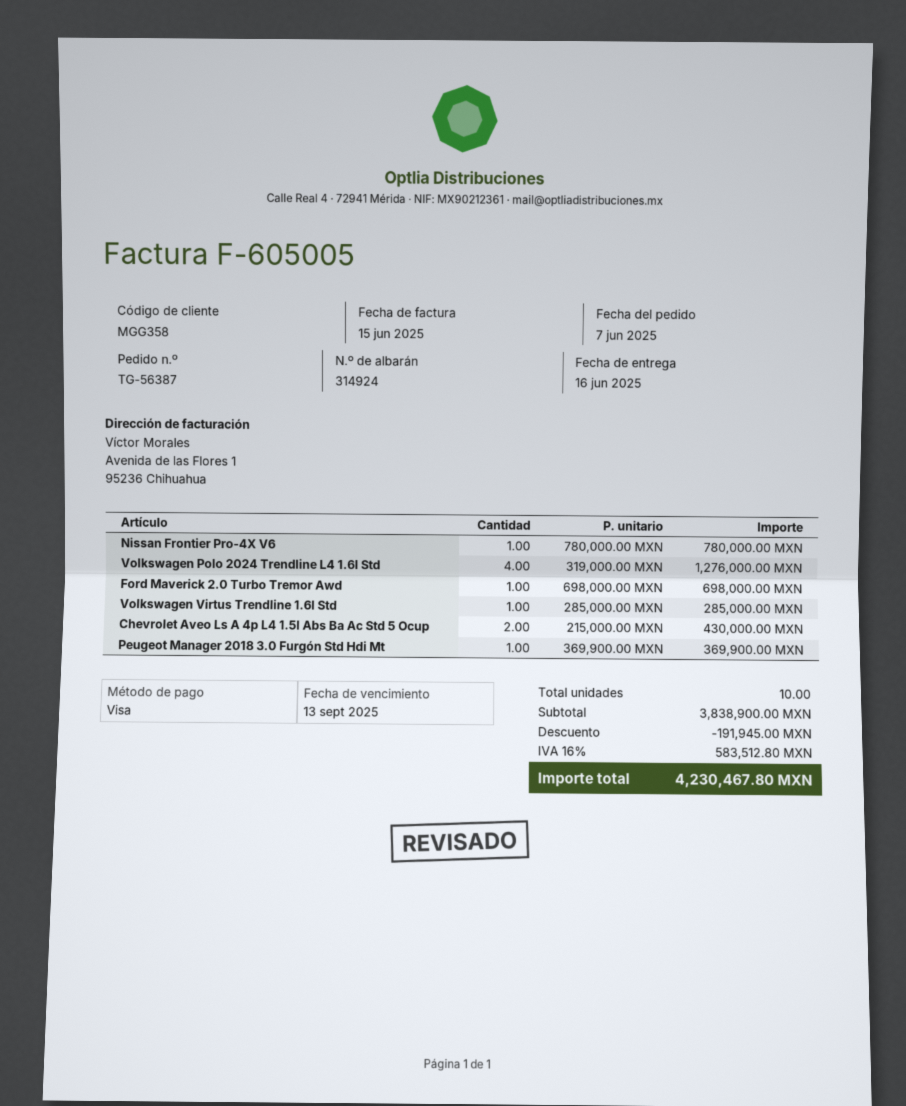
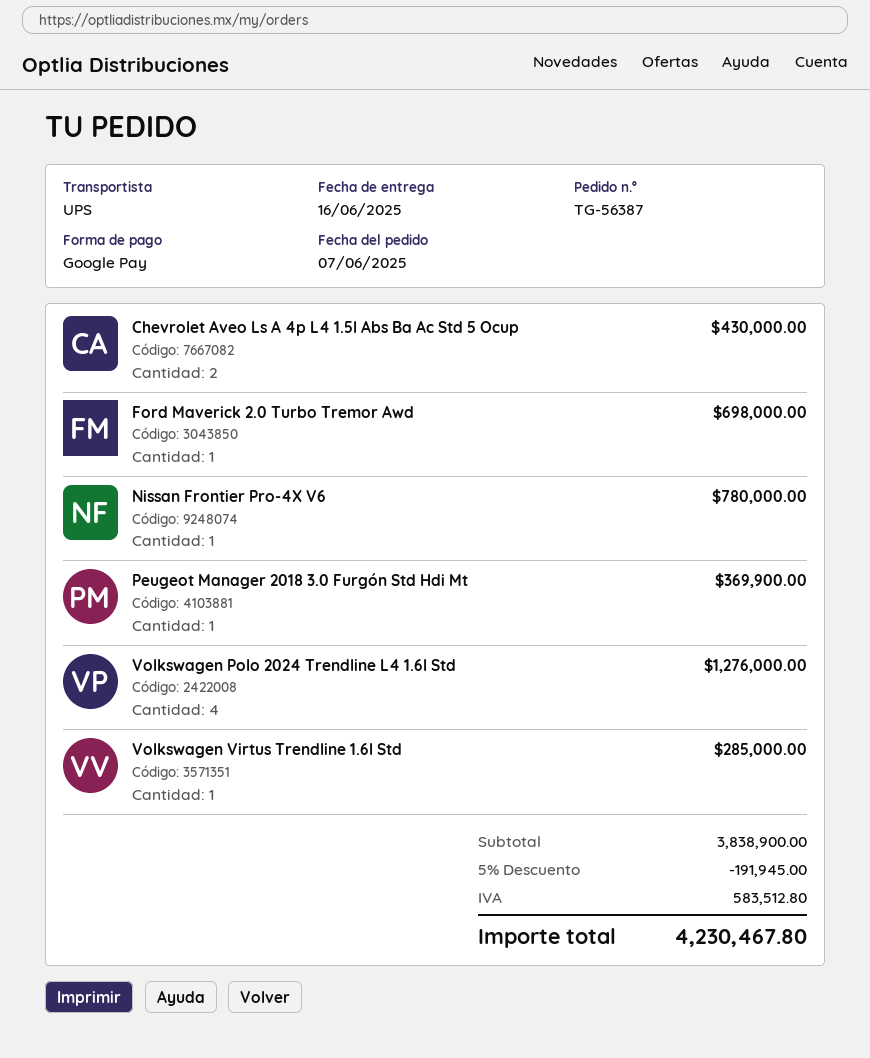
payment method: Visa -> Google Pay

